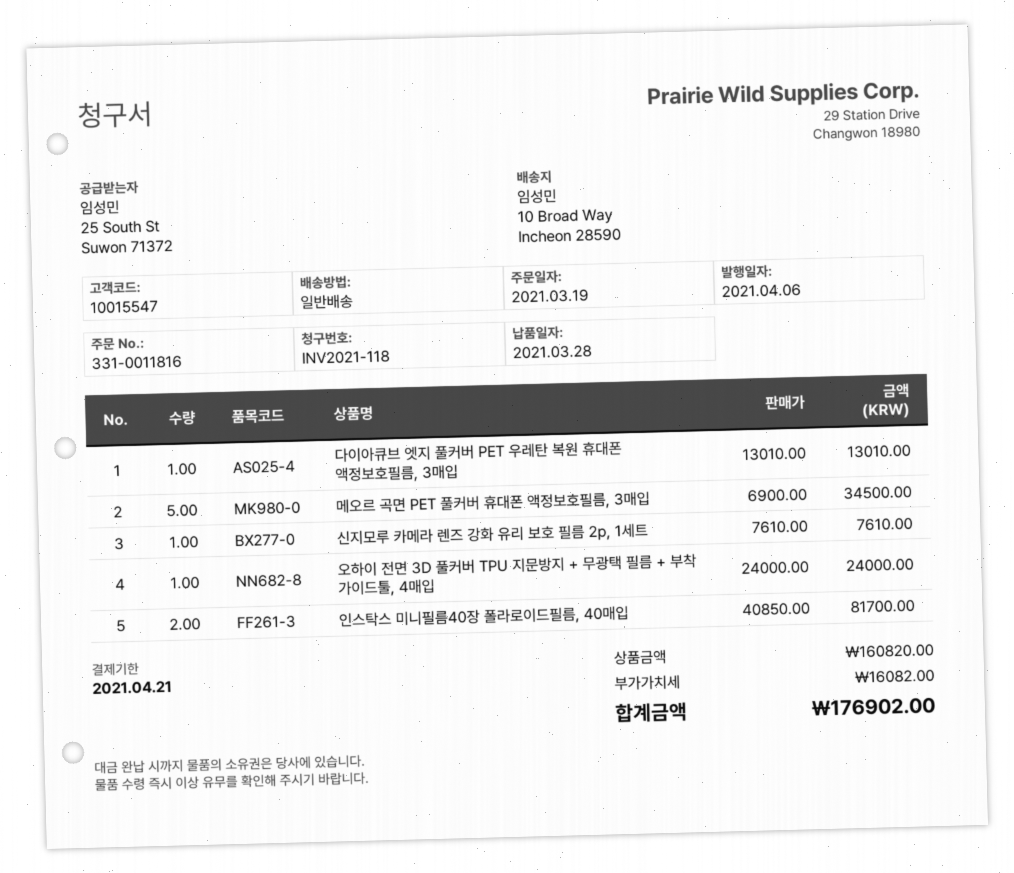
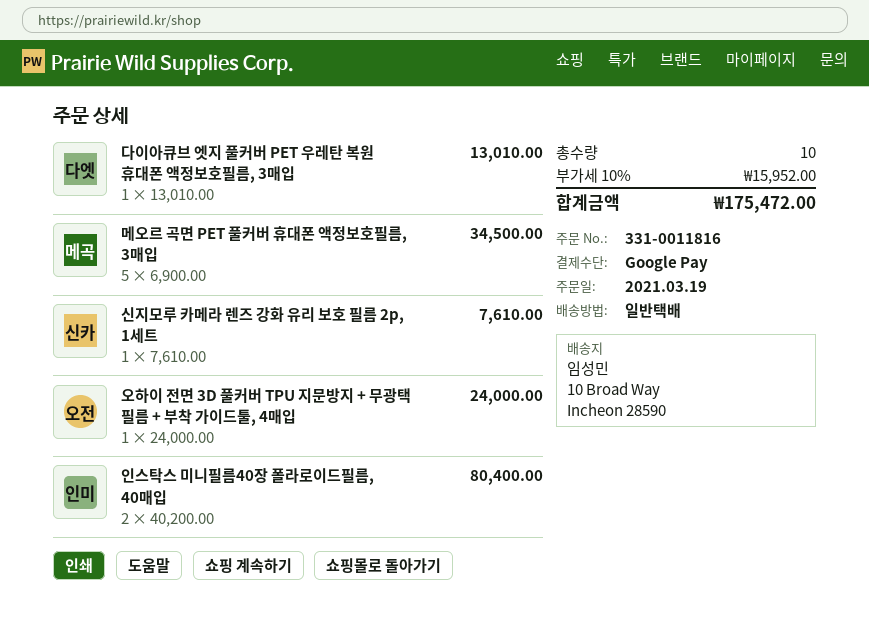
인스탁스 미니필름40장 폴라로이드필름, 40매입: 2 x 40850.00 = 81700.00 -> 2 x 40200.00 = 80400.00
tax: 16082.00 -> 15952.00
total: 176902.00 -> 175472.00

